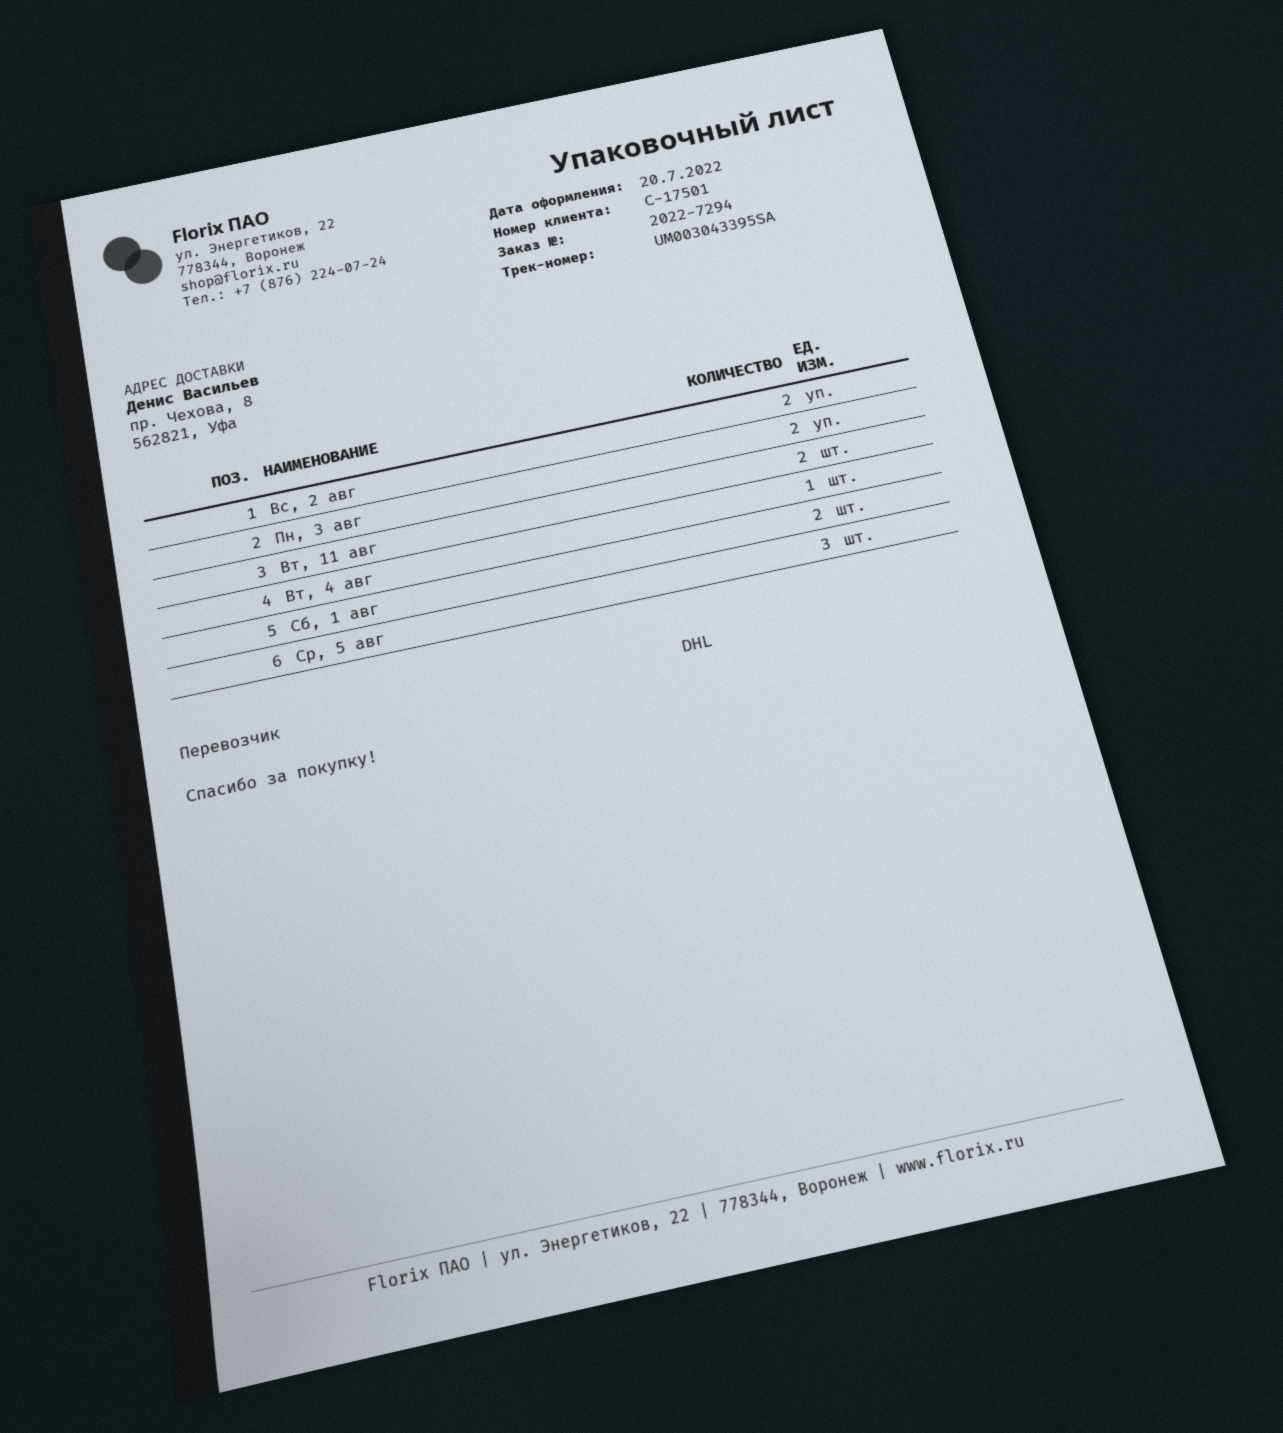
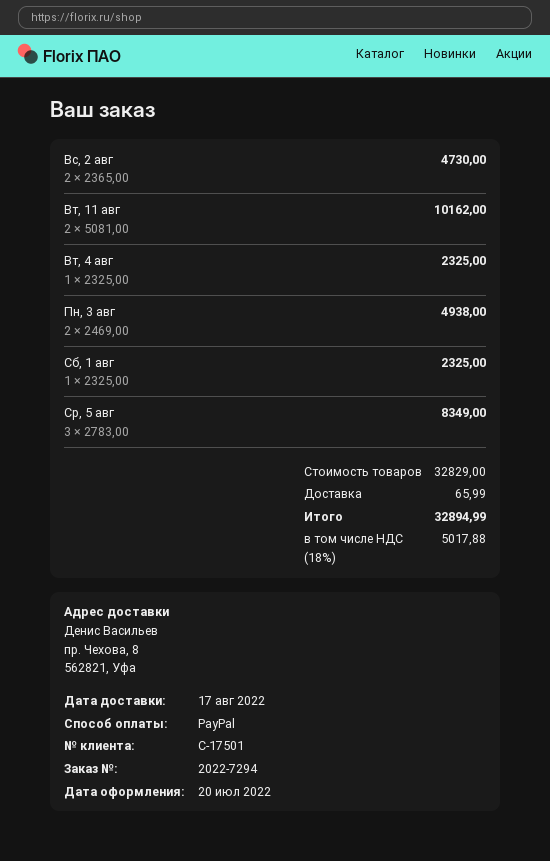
Сб, 1 авг: 2 -> 1

